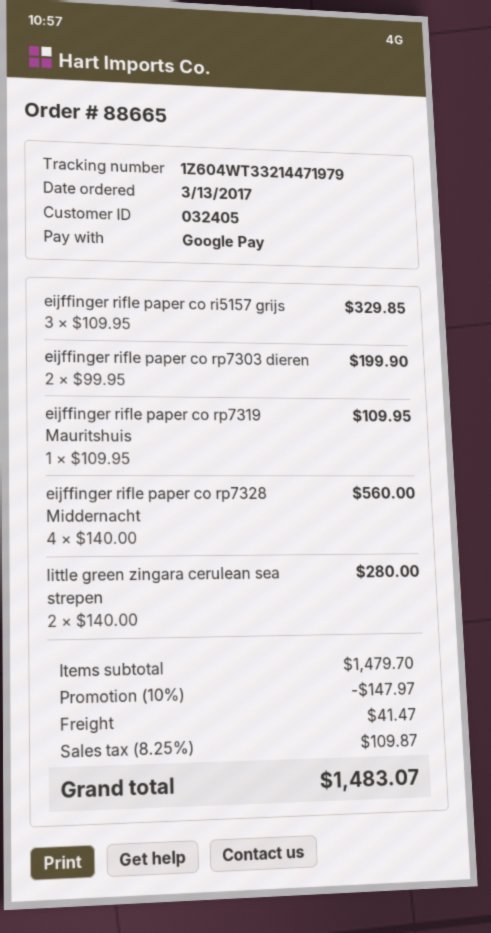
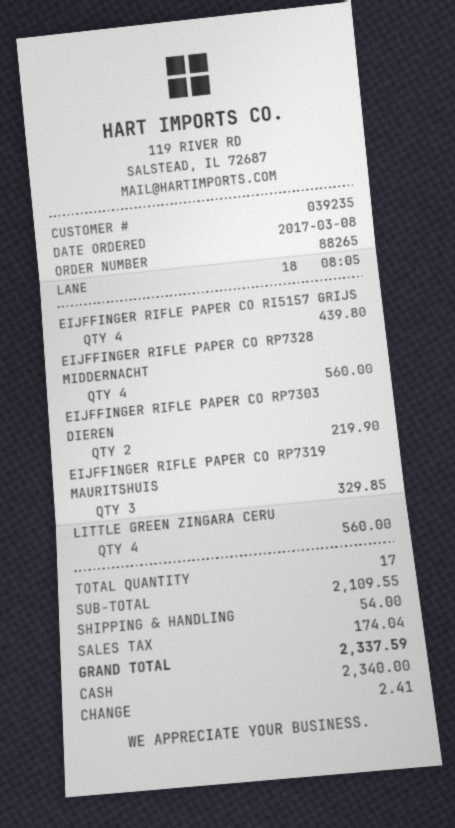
order number: 88665 -> 88265
order date: 2017-03-13 -> 2017-03-08
customer number: 032405 -> 039235
payment method: Google Pay -> cash
eijffinger rifle paper co ri5157 grijs: 3 for 329.85 -> 4 for 439.80
eijffinger rifle paper co rp7303 dieren: 2 for 199.90 -> 2 for 219.90
eijffinger rifle paper co rp7319 Mauritshuis: 1 for 109.95 -> 3 for 329.85
little green zingara cerulean sea strepen: 2 for 280.00 -> 4 for 560.00
subtotal: 1479.70 -> 2109.55
discount: 10% = 147.97 -> none
shipping: 41.47 -> 54.00
tax: 109.87 -> 174.04
total: 1483.07 -> 2337.59

